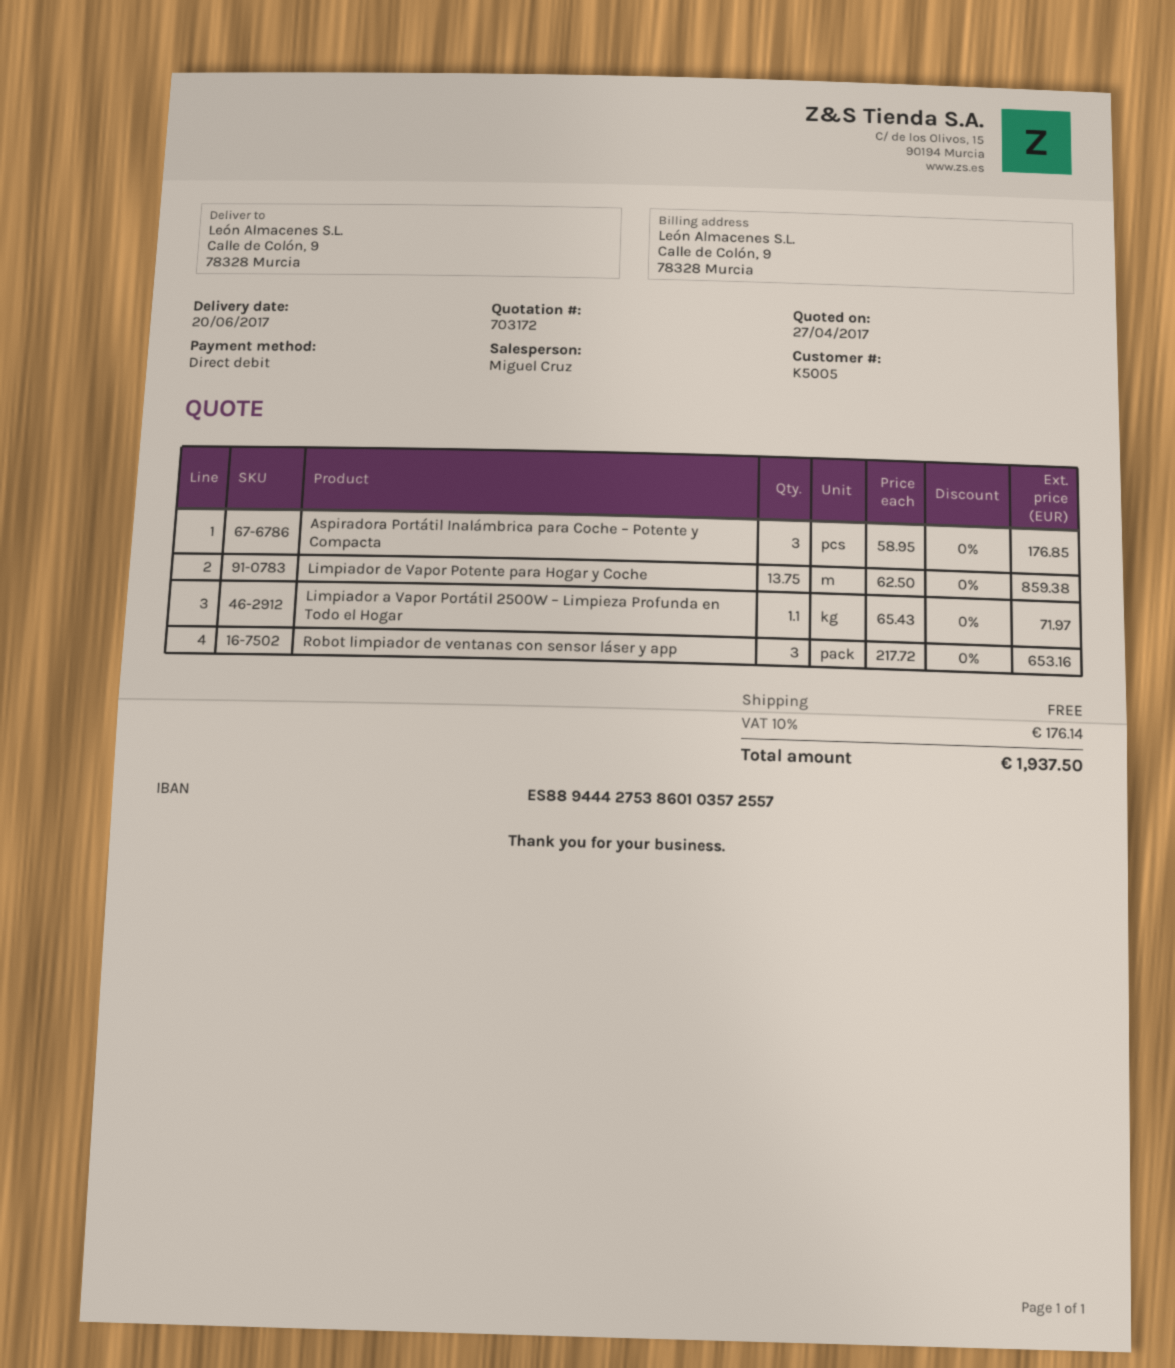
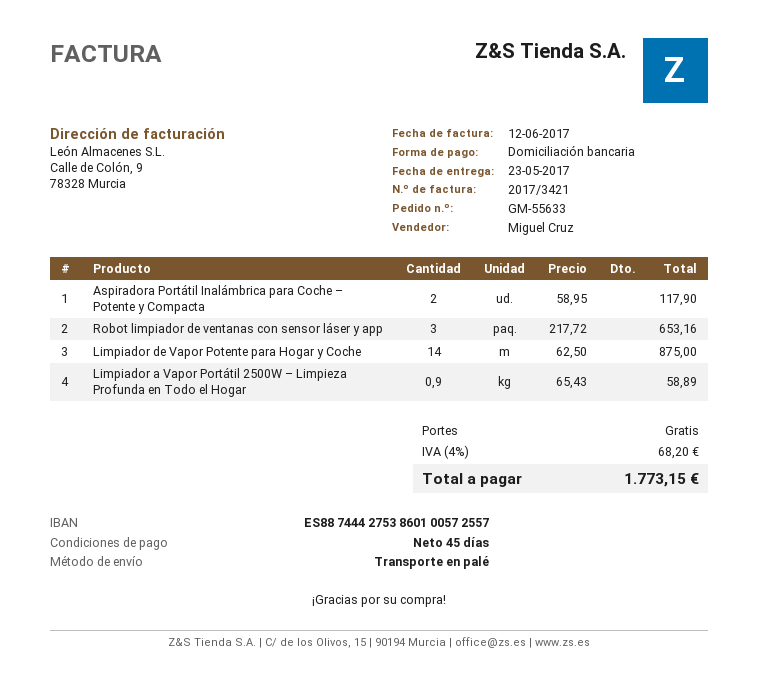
delivery date: 2017-06-20 -> 2017-05-23
bank account: ES8894442753860103572557 -> ES8874442753860100572557
Aspiradora Portátil Inalámbrica para Coche – Potente y Compacta: 3 x 58.95 = 176.85 -> 2 x 58.95 = 117.90
Limpiador de Vapor Potente para Hogar y Coche: 13.75 x 62.50 = 859.38 -> 14 x 62.50 = 875.00
Limpiador a Vapor Portátil 2500W – Limpieza Profunda en Todo el Hogar: 1.1 x 65.43 = 71.97 -> 0.9 x 65.43 = 58.89
tax: 10% = 176.14 -> 4% = 68.20
total: 1937.50 -> 1773.15

